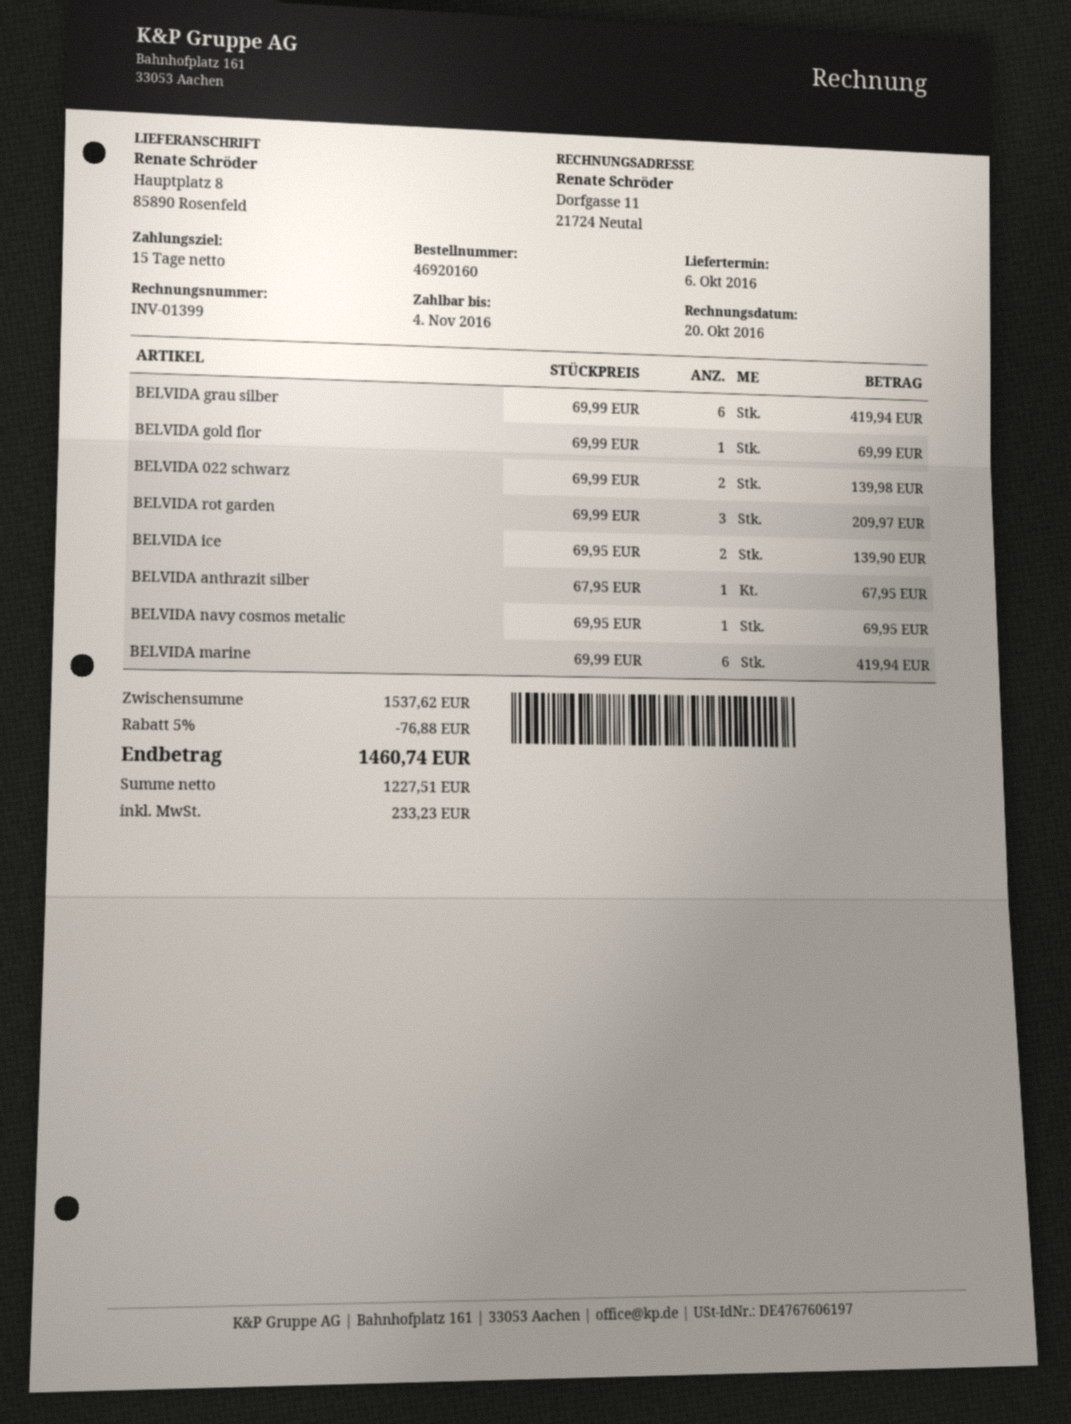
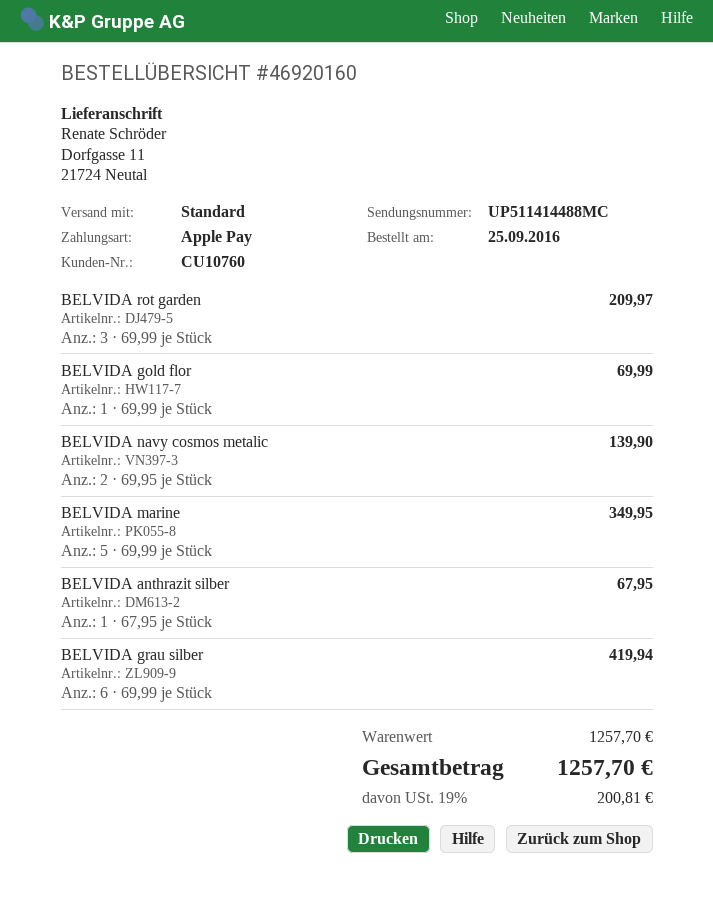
ship to: Hauptplatz 8, 85890 Rosenfeld -> Dorfgasse 11, 21724 Neutal
BELVIDA 022 schwarz: 2 x 69.99 = 139.98 -> none
BELVIDA ice: 2 x 69.95 = 139.90 -> none
BELVIDA navy cosmos metalic: 1 x 69.95 = 69.95 -> 2 x 69.95 = 139.90
BELVIDA marine: 6 x 69.99 = 419.94 -> 5 x 69.99 = 349.95
subtotal: 1537.62 -> 1257.70
discount: 5% = 76.88 -> none
tax: 233.23 -> 200.81
total: 1460.74 -> 1257.70

